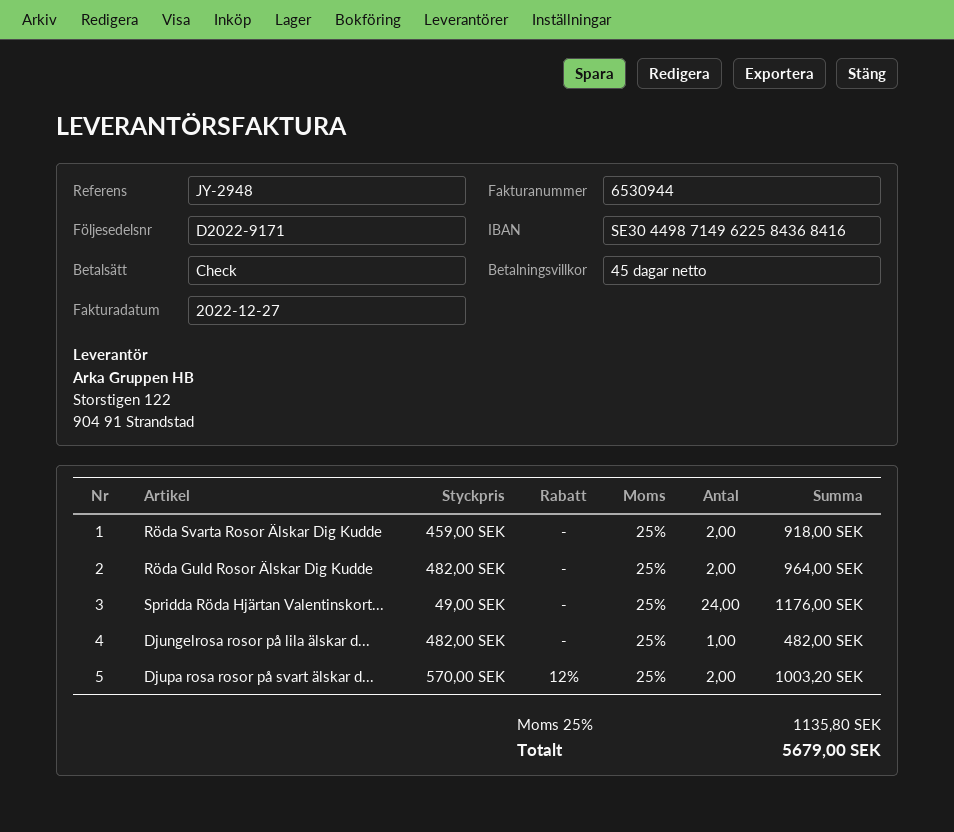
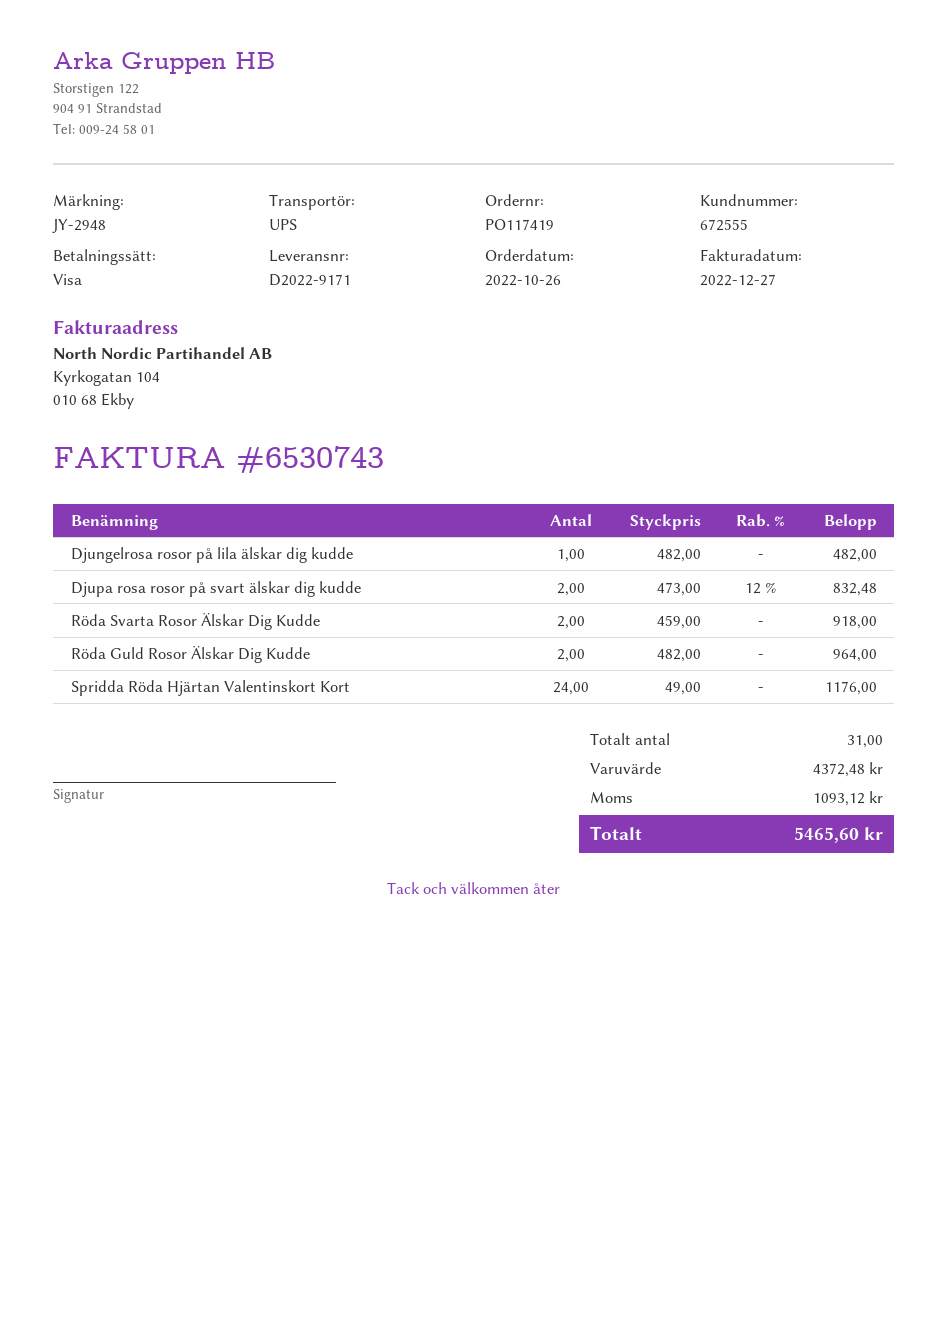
invoice number: 6530944 -> 6530743
payment method: cheque -> Visa
Djupa rosa rosor på svart älskar d...: 2 x 570.00 - 12% = 1003.20 -> 2 x 473.00 - 12% = 832.48
tax: 1135.80 -> 1093.12
total: 5679.00 -> 5465.60

